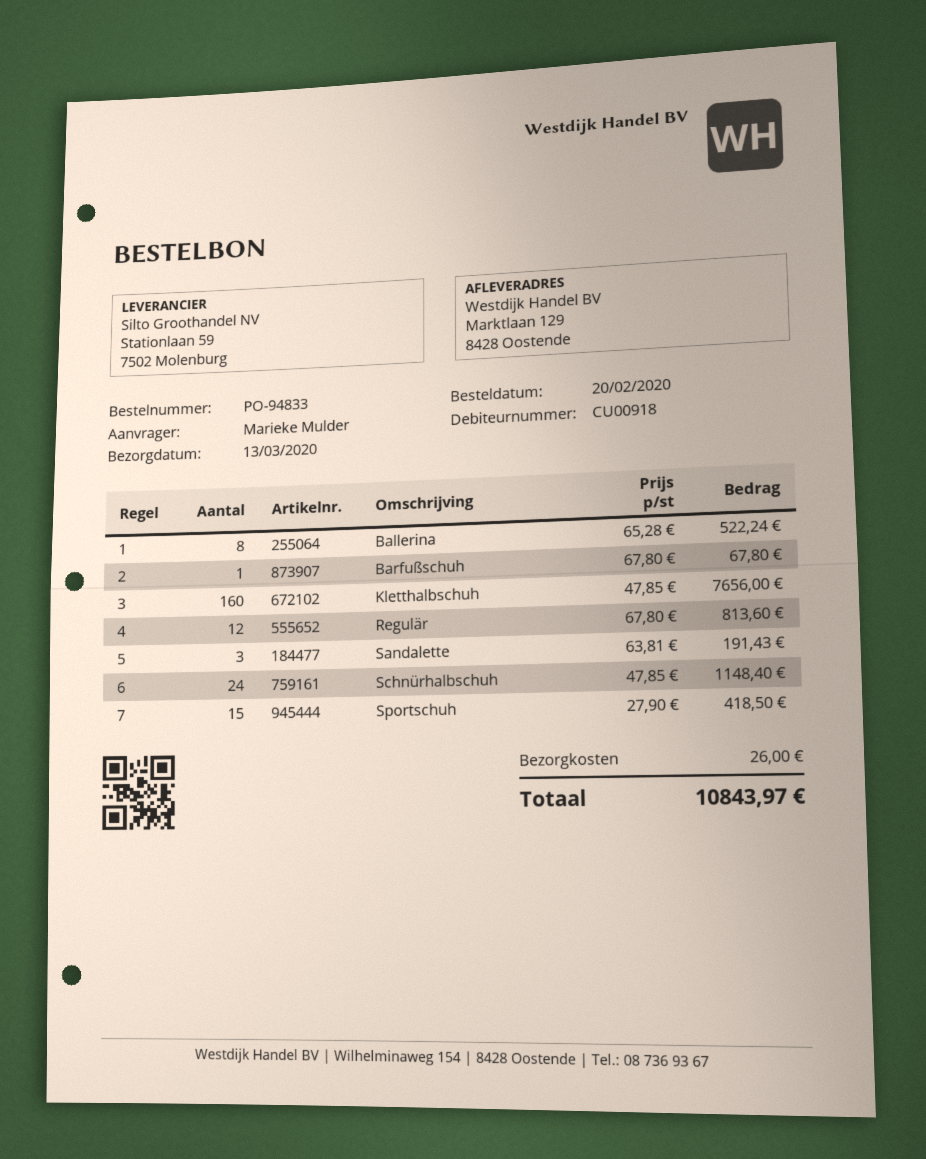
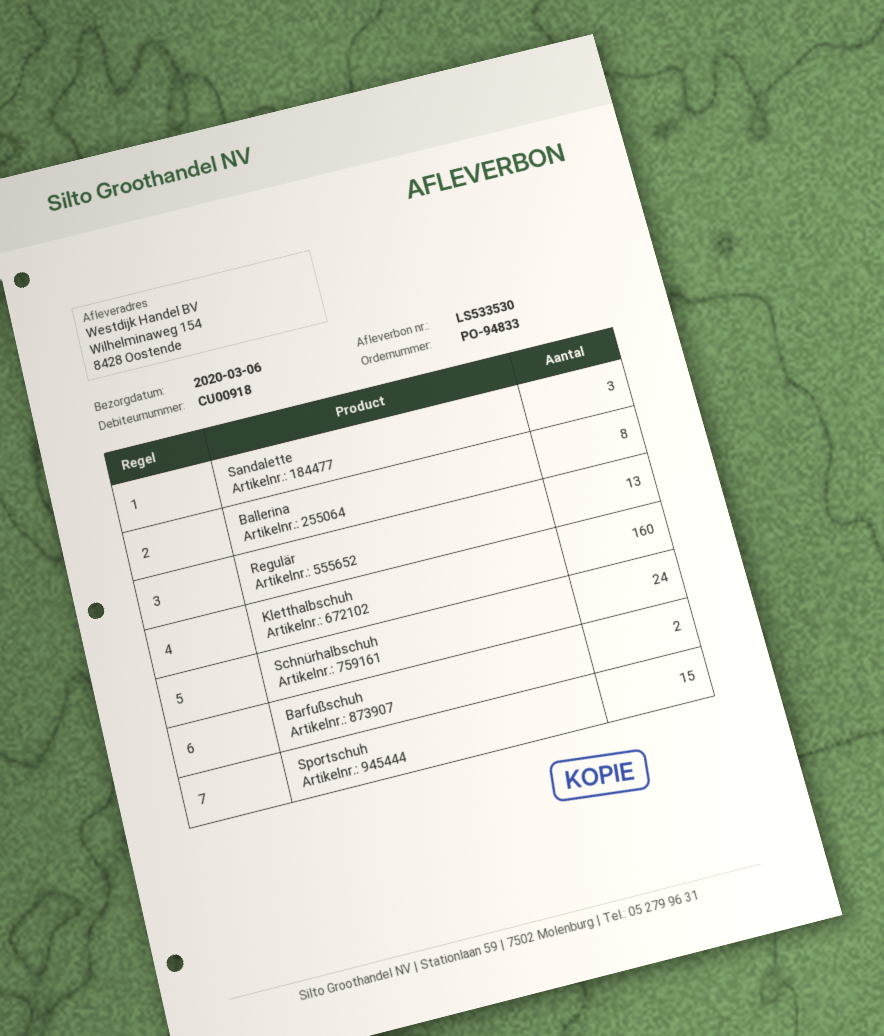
delivery date: 2020-03-13 -> 2020-03-06
ship to: Marktlaan 129, 8428 Oostende -> Wilhelminaweg 154, 8428 Oostende
Barfußschuh: 1 -> 2
Regulär: 12 -> 13

